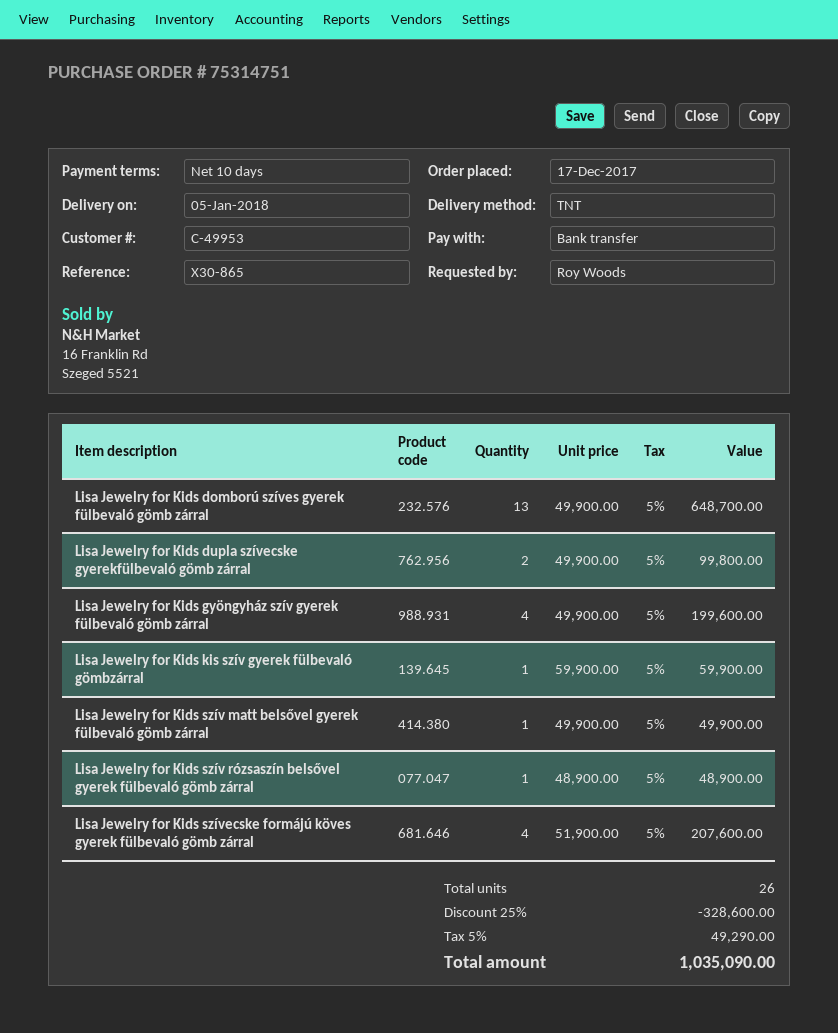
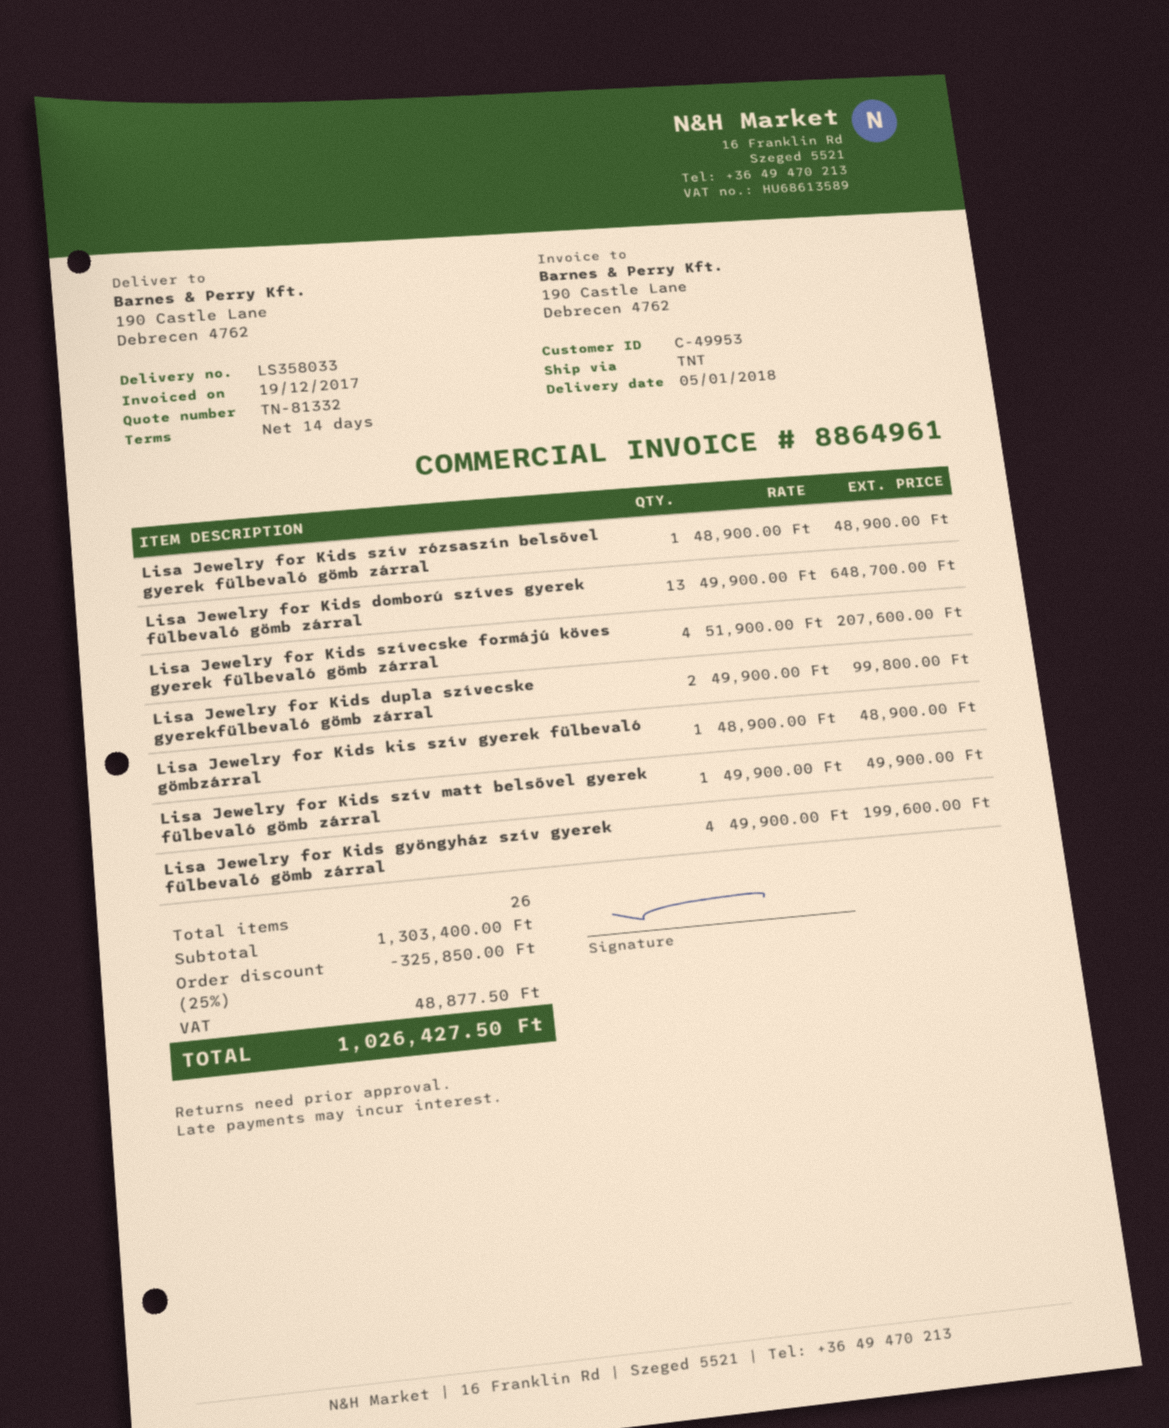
payment terms: 10 days -> 14 days
Lisa Jewelry for Kids kis szív gyerek fülbevaló gömbzárral: 1 x 59900.00 = 59900.00 -> 1 x 48900.00 = 48900.00
discount: 25% = 328600.00 -> 25% = 325850.00
tax: 49290.00 -> 48877.50
total: 1035090.00 -> 1026427.50

